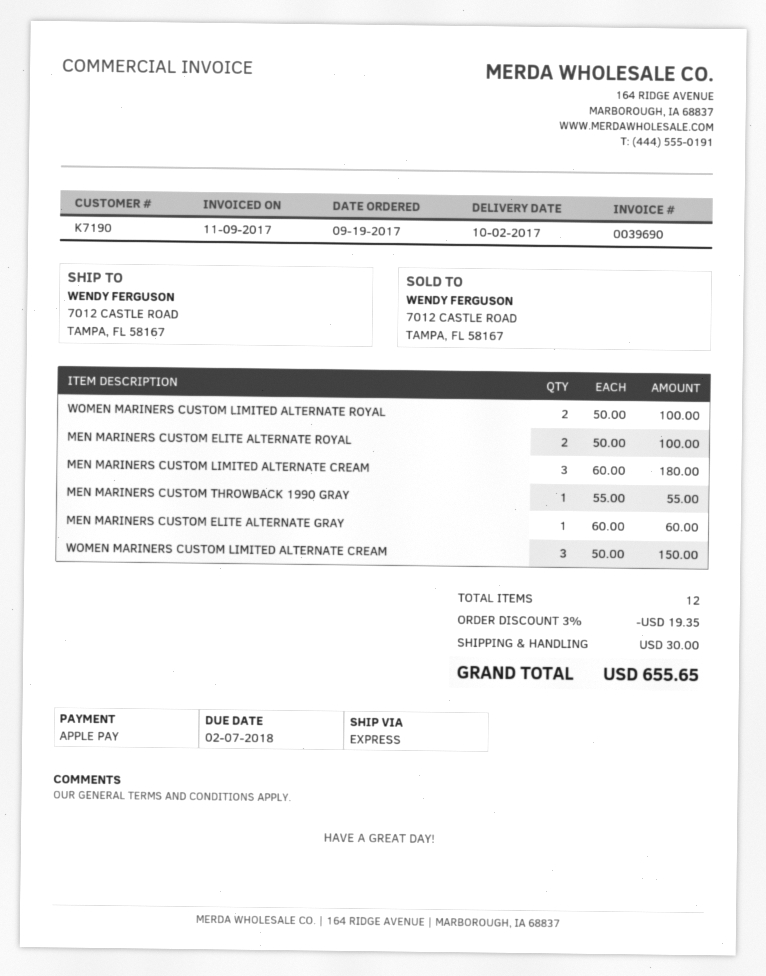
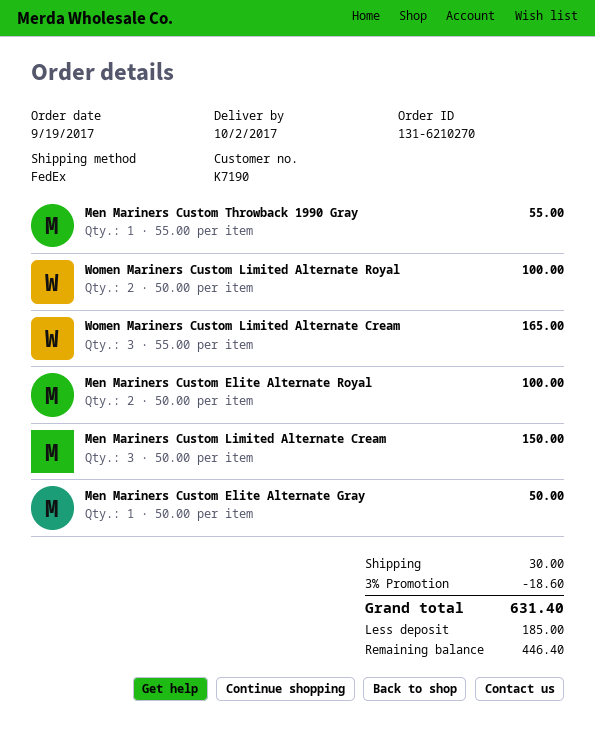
shipping method: express -> FedEx
MEN MARINERS CUSTOM LIMITED ALTERNATE CREAM: 3 x 60.00 = 180.00 -> 3 x 50.00 = 150.00
MEN MARINERS CUSTOM ELITE ALTERNATE GRAY: 1 x 60.00 = 60.00 -> 1 x 50.00 = 50.00
WOMEN MARINERS CUSTOM LIMITED ALTERNATE CREAM: 3 x 50.00 = 150.00 -> 3 x 55.00 = 165.00
discount: 3% = 19.35 -> 3% = 18.60
total: 655.65 -> 631.40

